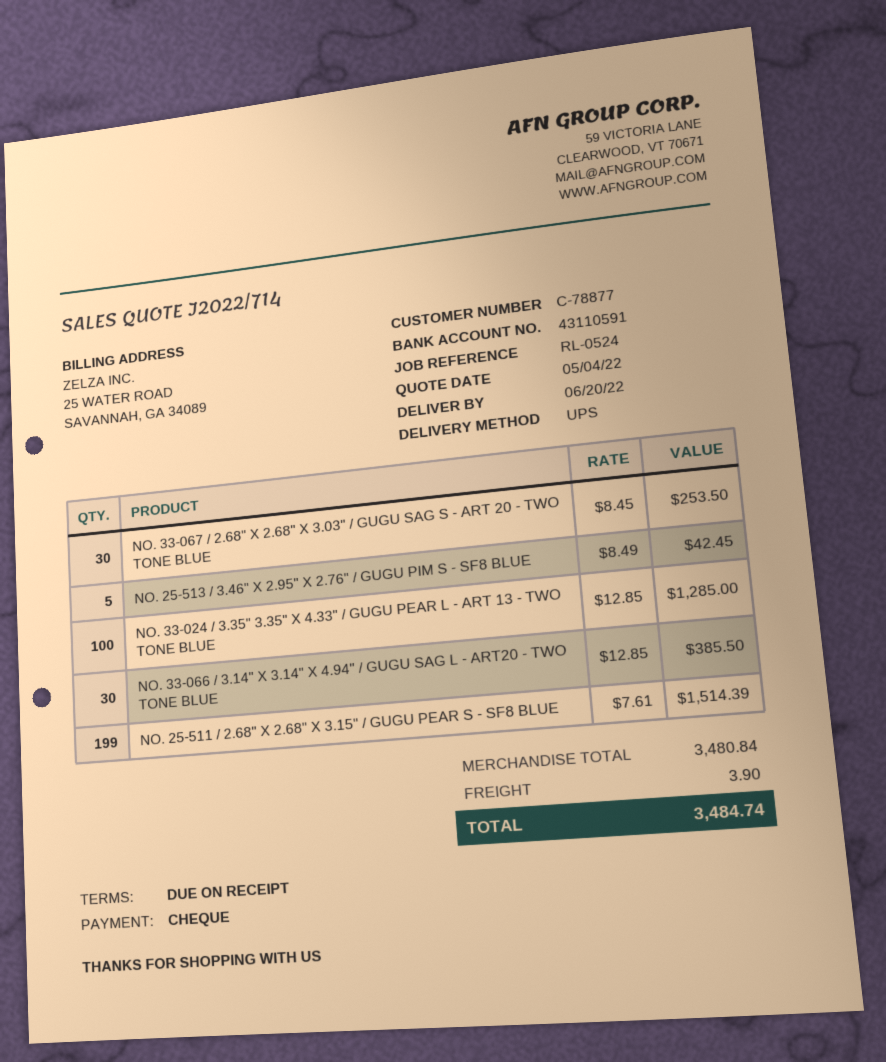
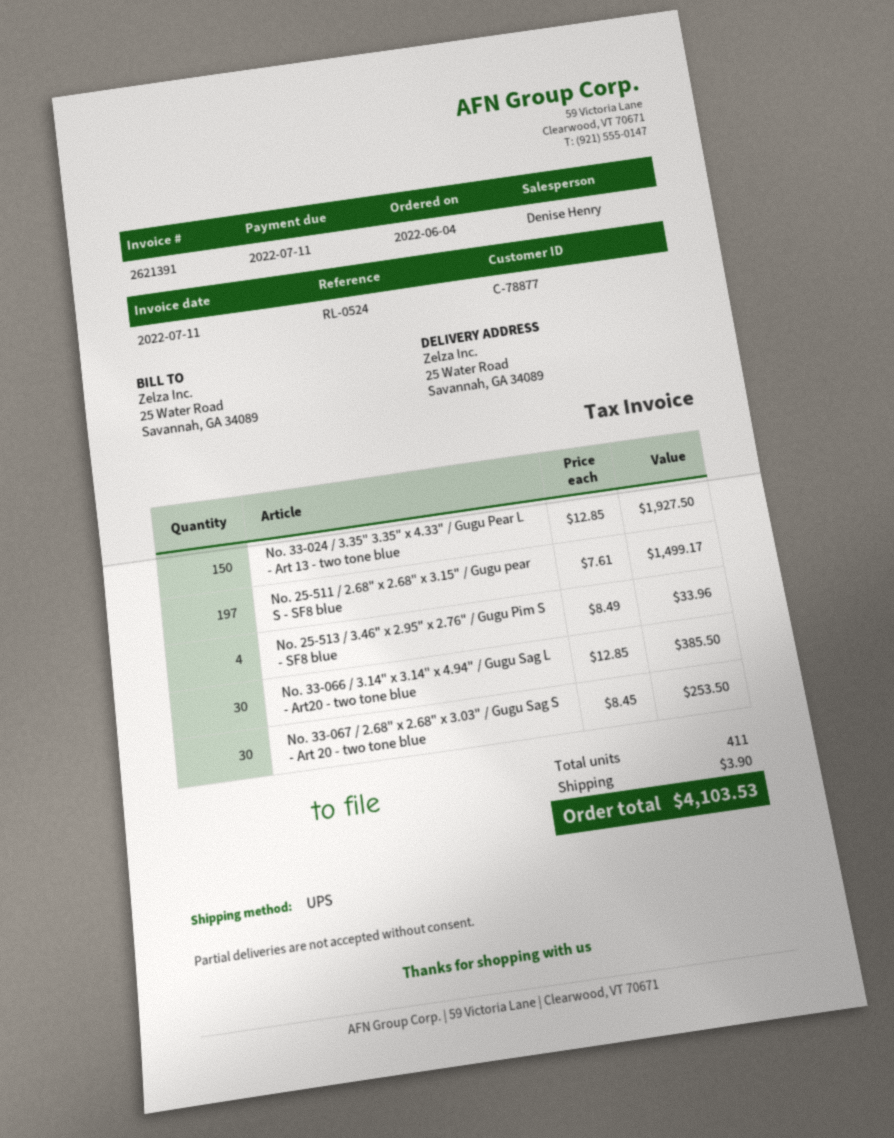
NO. 25-513 / 3.46" X 2.95" X 2.76" / GUGU PIM S - SF8 BLUE: 5 x 8.49 = 42.45 -> 4 x 8.49 = 33.96
NO. 33-024 / 3.35" 3.35" X 4.33" / GUGU PEAR L - ART 13 - TWO TONE BLUE: 100 x 12.85 = 1285.00 -> 150 x 12.85 = 1927.50
NO. 25-511 / 2.68" X 2.68" X 3.15" / GUGU PEAR S - SF8 BLUE: 199 x 7.61 = 1514.39 -> 197 x 7.61 = 1499.17
total: 3484.74 -> 4103.53

